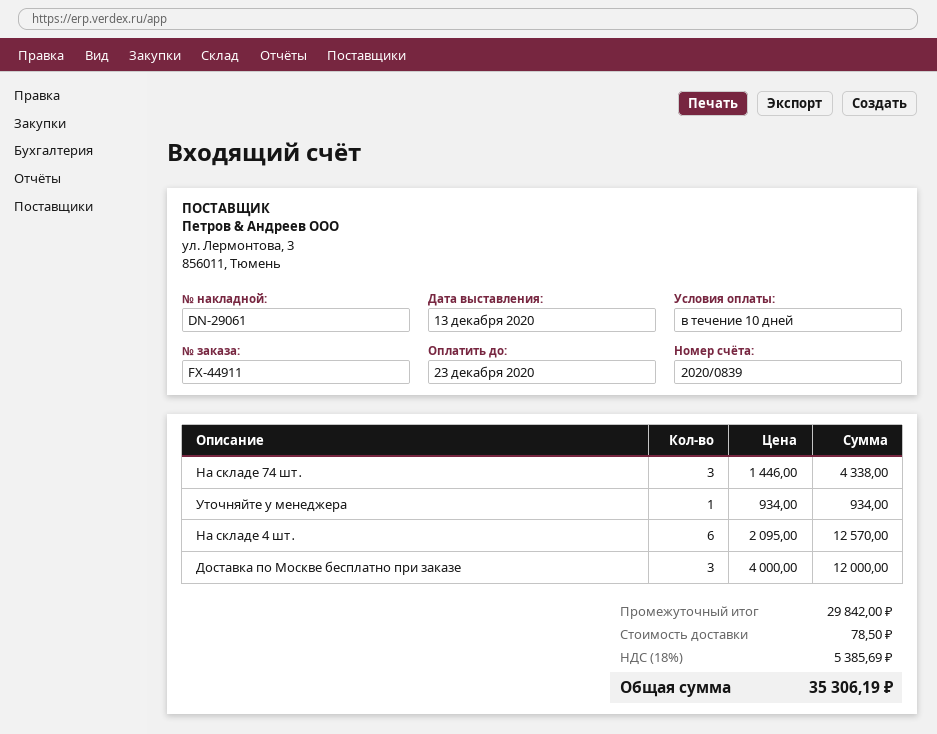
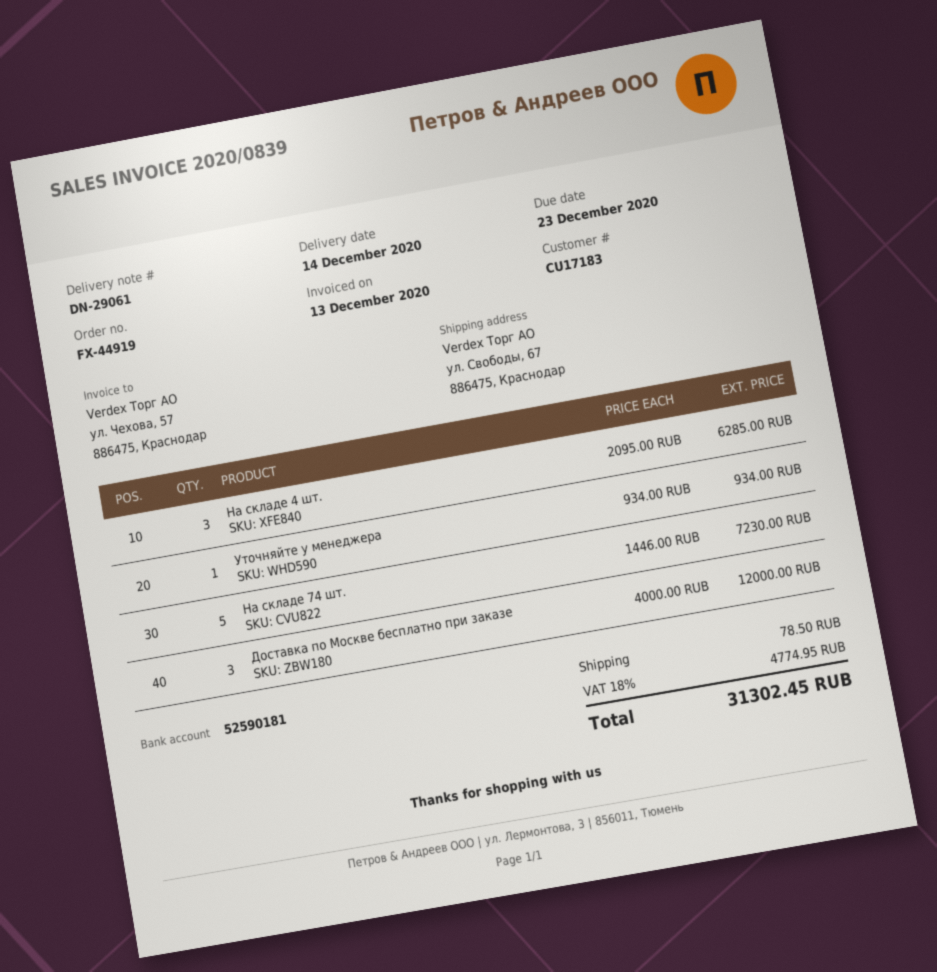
order number: FX-44911 -> FX-44919
На складе 74 шт․: 3 x 1446.00 = 4338.00 -> 5 x 1446.00 = 7230.00
На складе 4 шт․: 6 x 2095.00 = 12570.00 -> 3 x 2095.00 = 6285.00
tax: 18% = 5385.69 -> 18% = 4774.95
total: 35306.19 -> 31302.45

